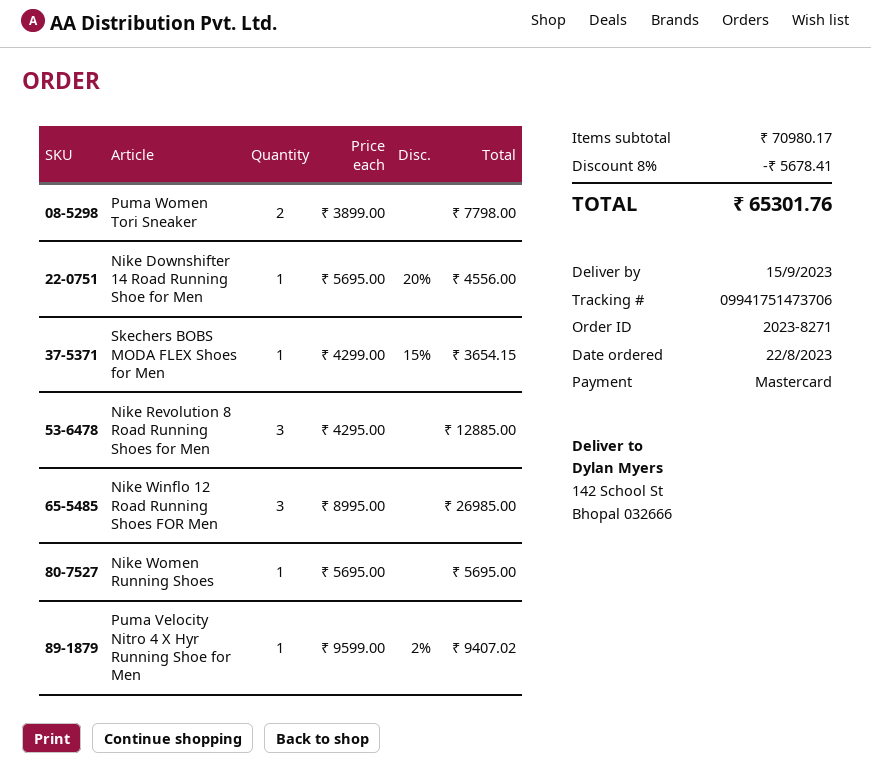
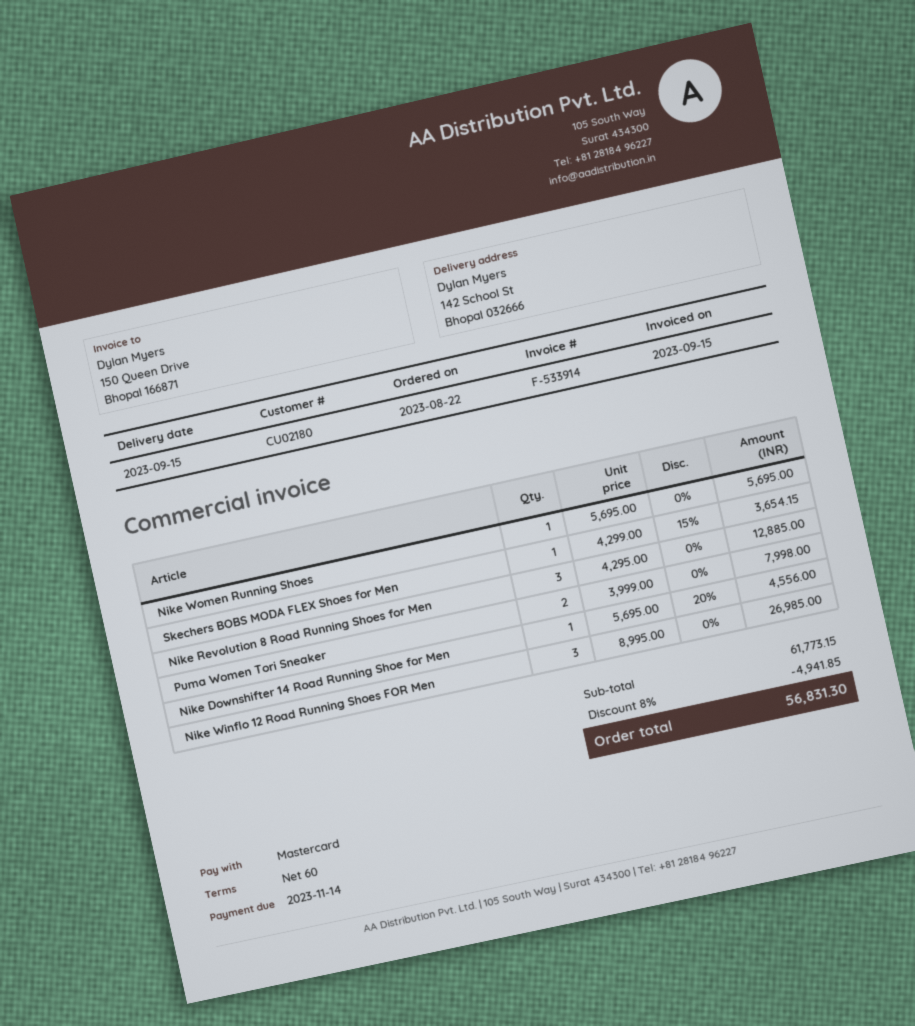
Puma Women Tori Sneaker: 2 x 3899.00 = 7798.00 -> 2 x 3999.00 = 7998.00
Puma Velocity Nitro 4 X Hyr Running Shoe for Men: 1 x 9599.00 - 2% = 9407.02 -> none
subtotal: 70980.17 -> 61773.15
discount: 8% = 5678.41 -> 8% = 4941.85
total: 65301.76 -> 56831.30

